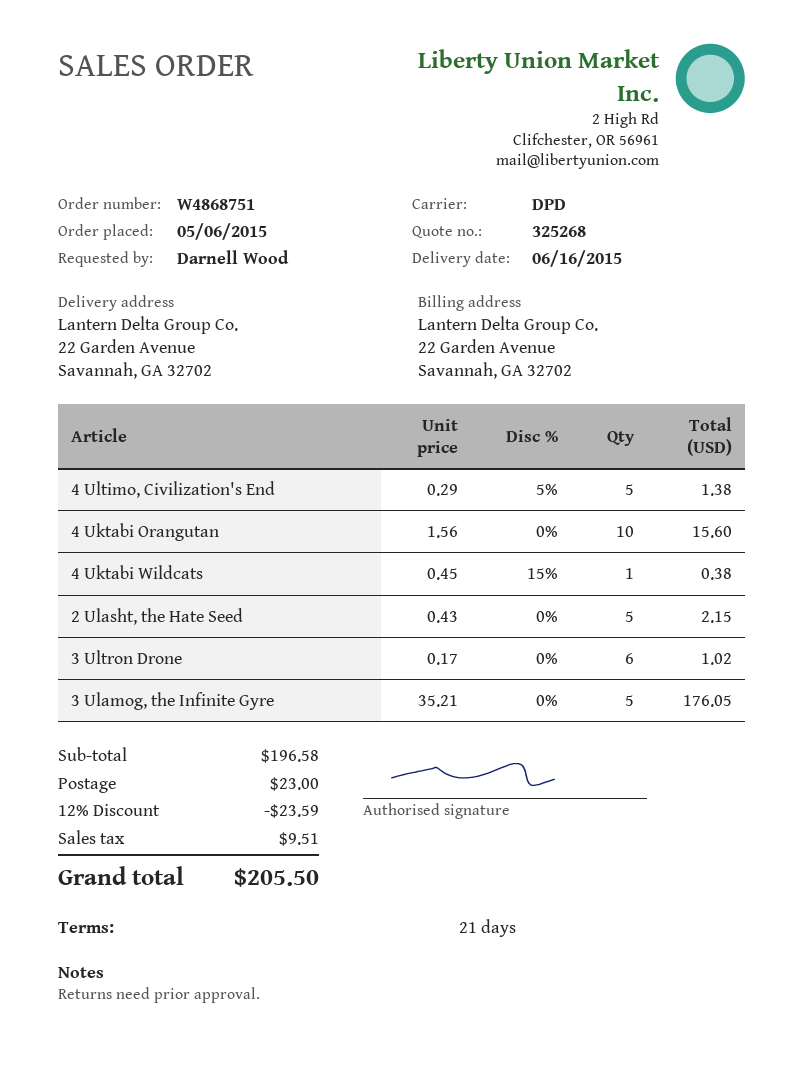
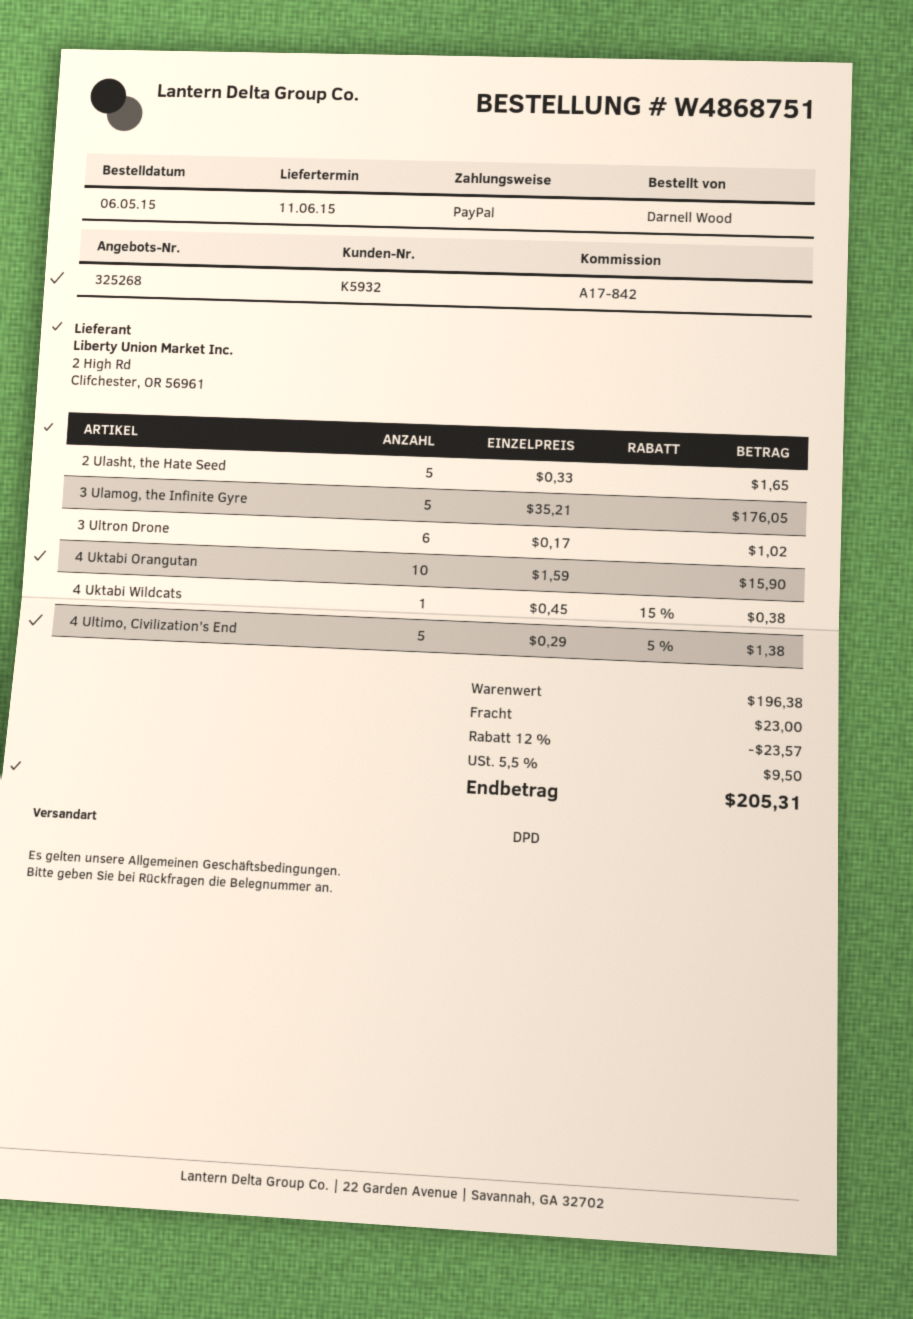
delivery date: 2015-06-16 -> 2015-06-11
4 Uktabi Orangutan: 10 x 1.56 = 15.60 -> 10 x 1.59 = 15.90
2 Ulasht, the Hate Seed: 5 x 0.43 = 2.15 -> 5 x 0.33 = 1.65
subtotal: 196.58 -> 196.38
discount: 12% = 23.59 -> 12% = 23.57
tax: 9.51 -> 9.50
total: 205.50 -> 205.31

